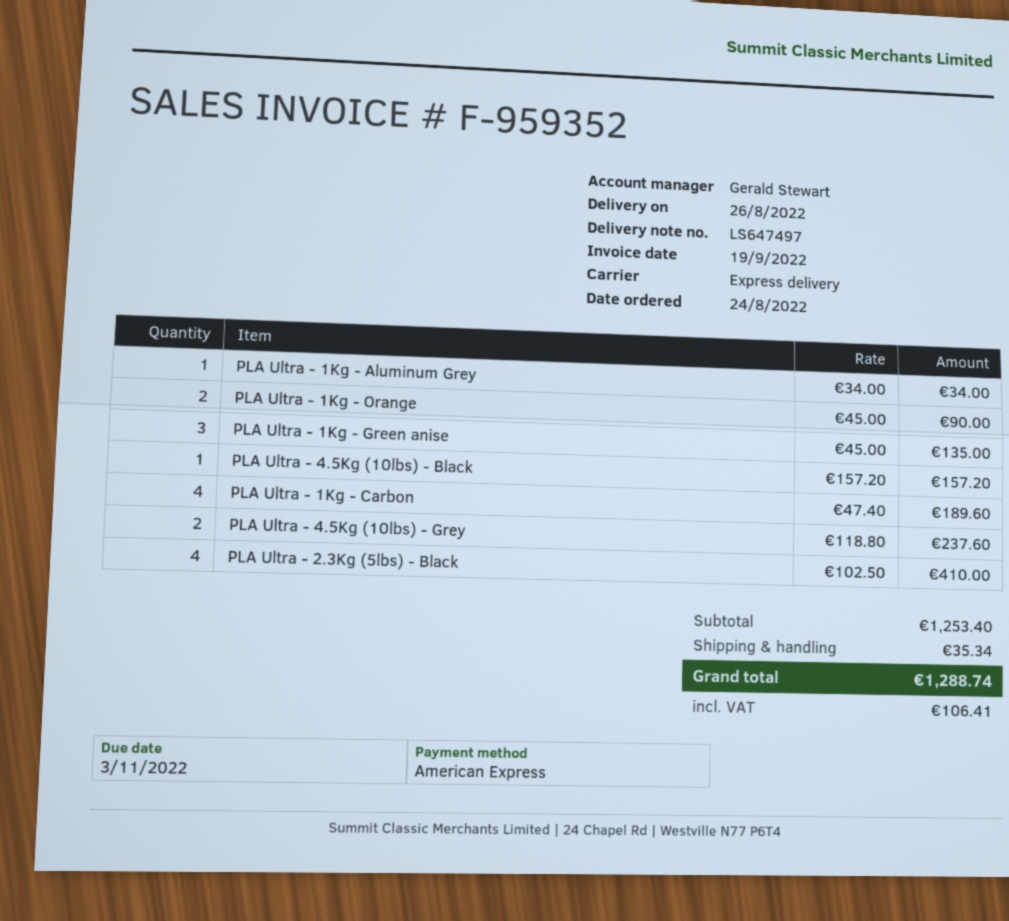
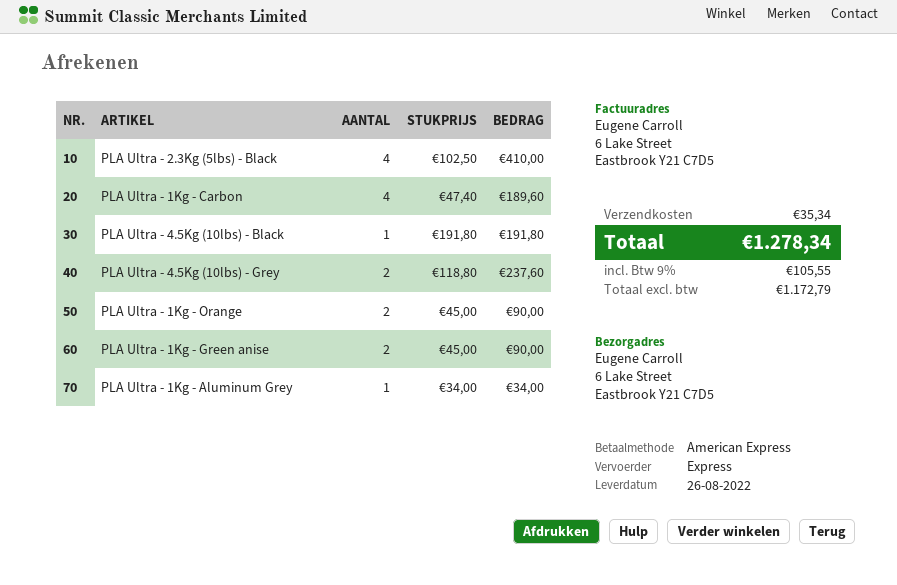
PLA Ultra - 1Kg - Green anise: 3 x 45.00 = 135.00 -> 2 x 45.00 = 90.00
PLA Ultra - 4.5Kg (10lbs) - Black: 1 x 157.20 = 157.20 -> 1 x 191.80 = 191.80
tax: 106.41 -> 105.55
total: 1288.74 -> 1278.34

